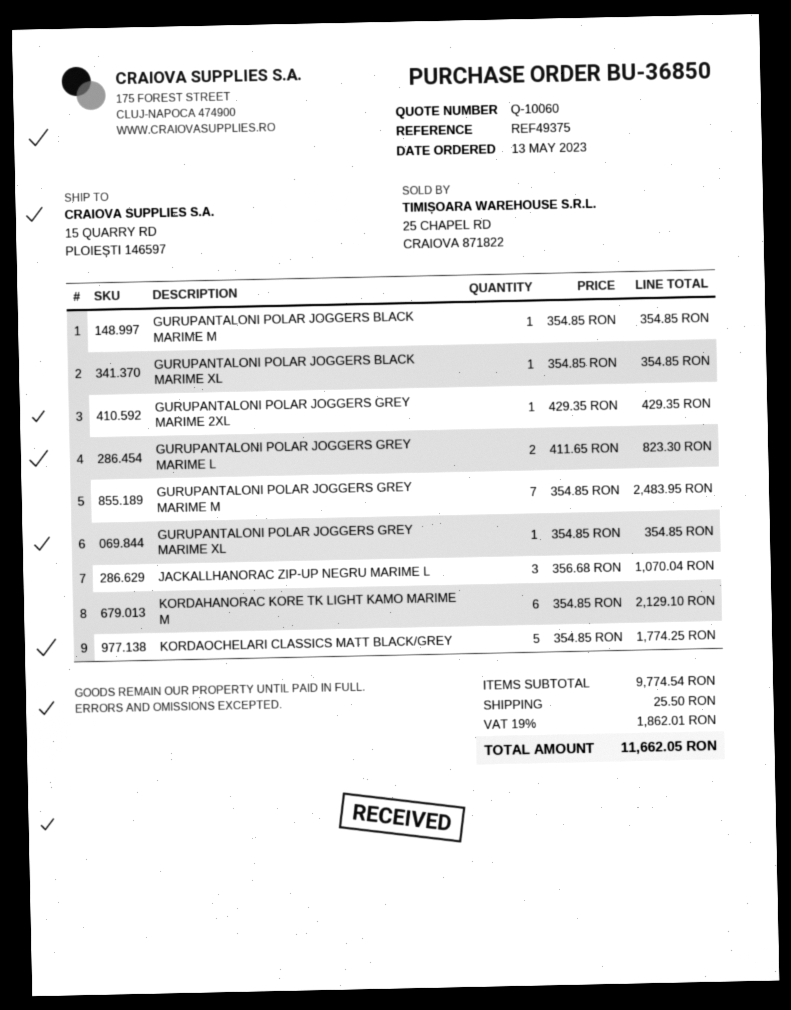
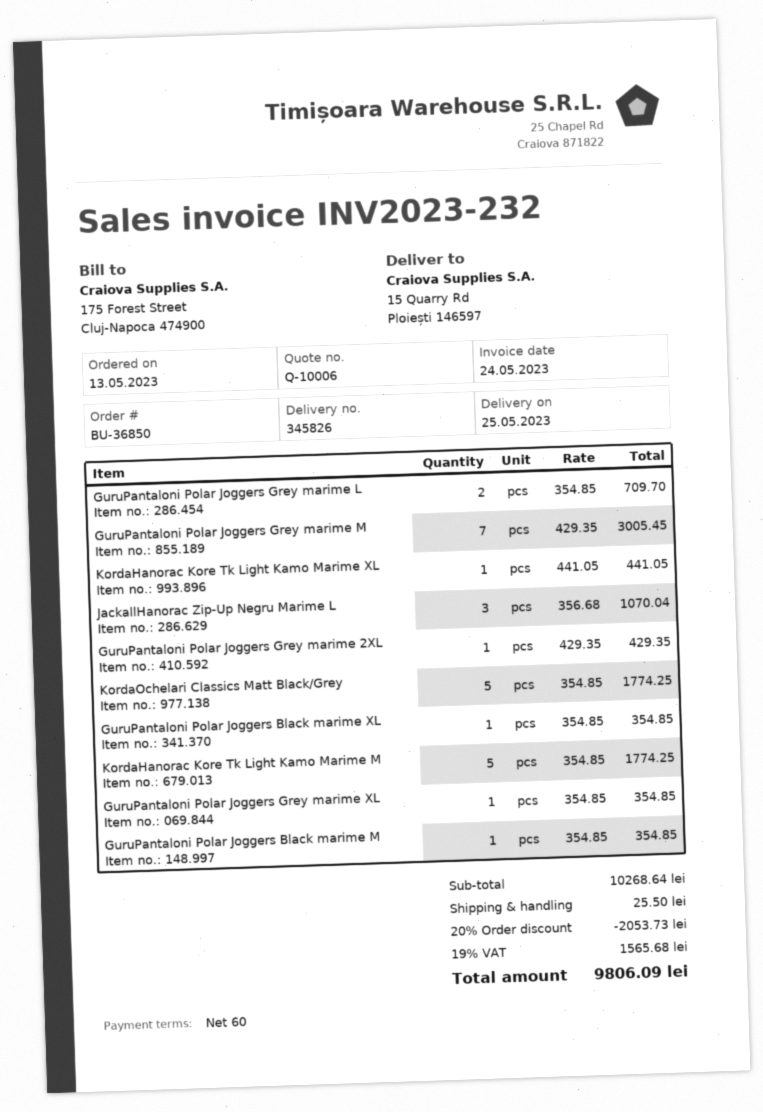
quote number: Q-10060 -> Q-10006
GURUPANTALONI POLAR JOGGERS GREY MARIME L: 2 x 411.65 = 823.30 -> 2 x 354.85 = 709.70
GURUPANTALONI POLAR JOGGERS GREY MARIME M: 7 x 354.85 = 2483.95 -> 7 x 429.35 = 3005.45
KORDAHANORAC KORE TK LIGHT KAMO MARIME M: 6 x 354.85 = 2129.10 -> 5 x 354.85 = 1774.25
KordaHanorac Kore Tk Light Kamo Marime XL: none -> 1 x 441.05 = 441.05
subtotal: 9774.54 -> 10268.64
discount: none -> 20% = 2053.73
tax: 19% = 1862.01 -> 19% = 1565.68
total: 11662.05 -> 9806.09

